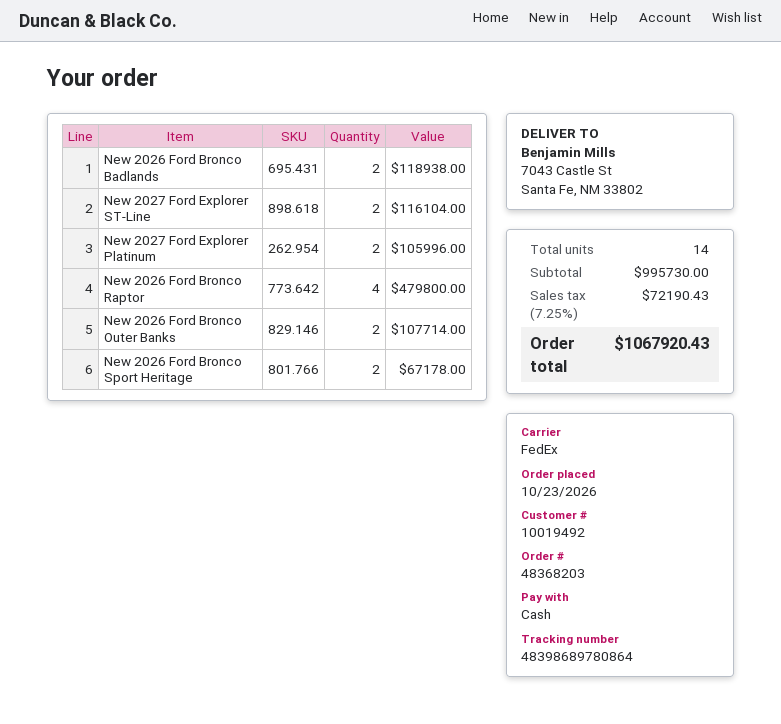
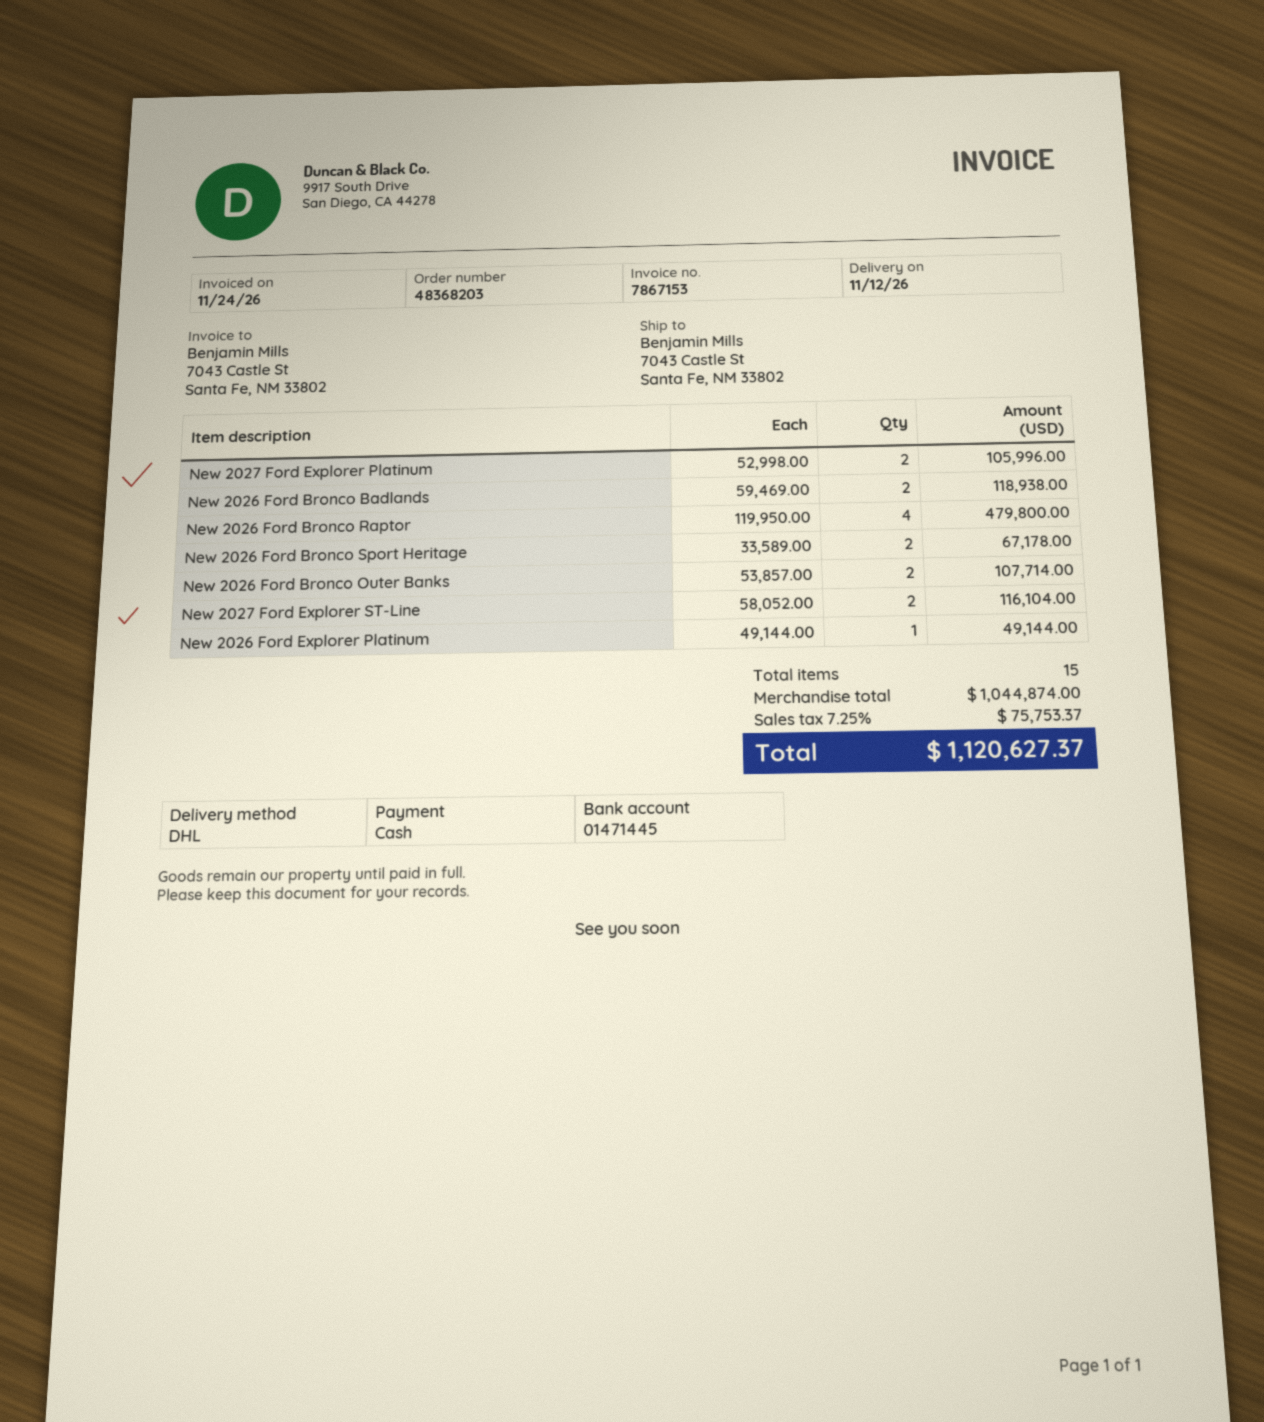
shipping method: FedEx -> DHL
New 2026 Ford Explorer Platinum: none -> 1 for 49144.00
total quantity: 14 -> 15
subtotal: 995730.00 -> 1044874.00
tax: 7.25% = 72190.43 -> 7.25% = 75753.37
total: 1067920.43 -> 1120627.37

